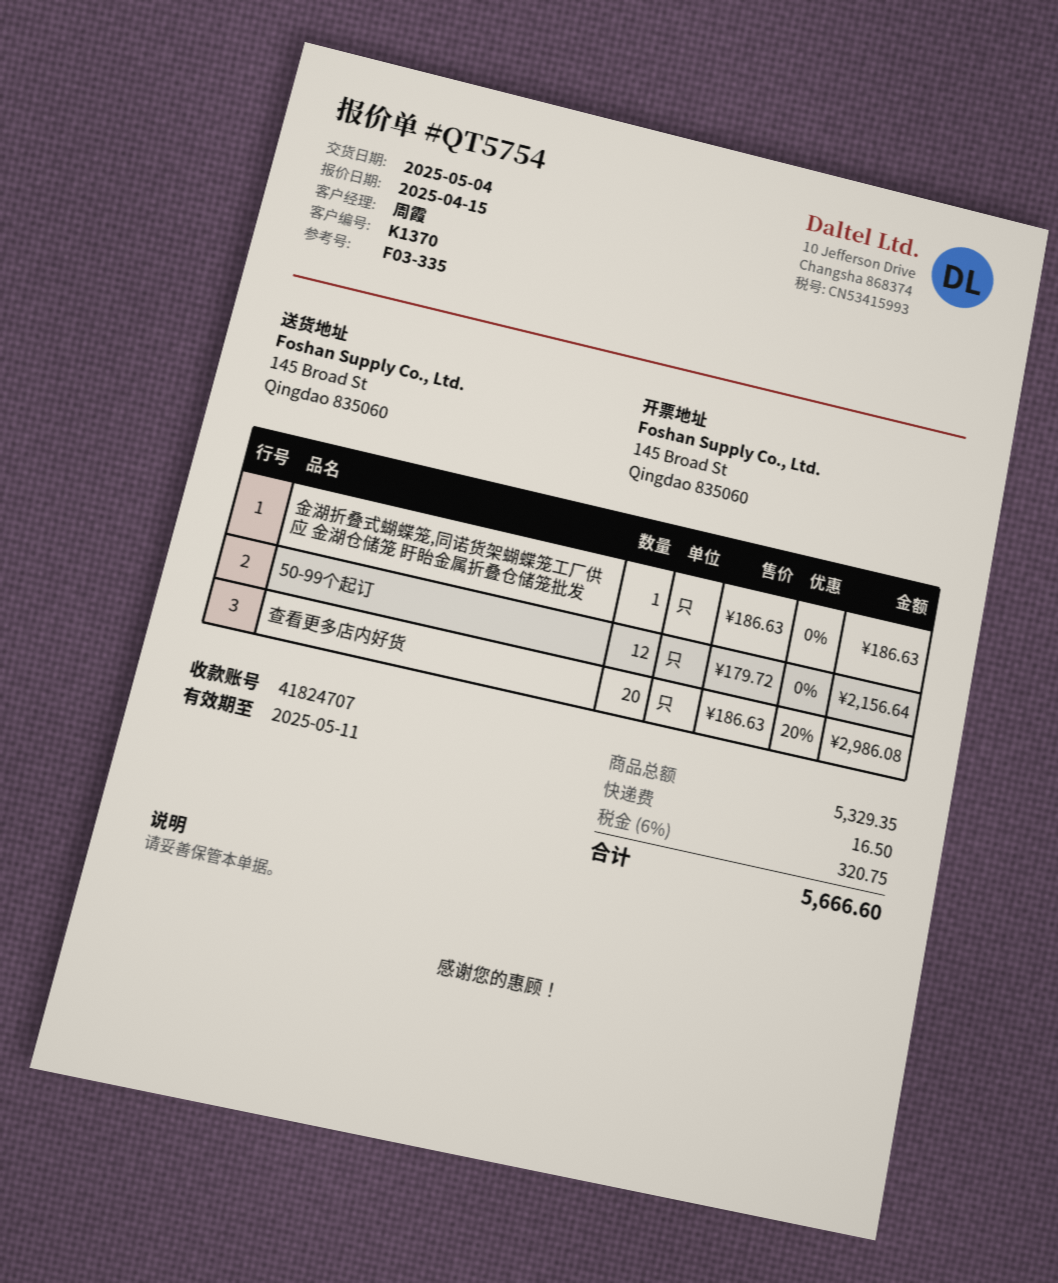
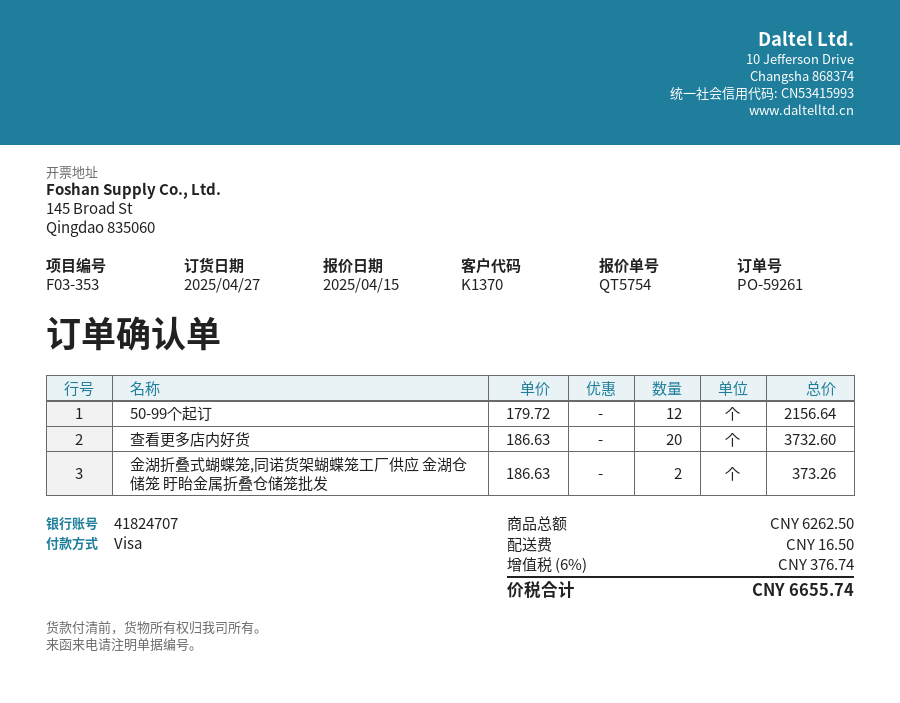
reference: F03-335 -> F03-353
金湖折叠式蝴蝶笼,同诺货架蝴蝶笼工厂供应 金湖仓储笼 盱眙金属折叠仓储笼批发: 1 x 186.63 = 186.63 -> 2 x 186.63 = 373.26
查看更多店内好货: 20 x 186.63 - 20% = 2986.08 -> 20 x 186.63 = 3732.60
subtotal: 5329.35 -> 6262.50
tax: 6% = 320.75 -> 6% = 376.74
total: 5666.60 -> 6655.74

